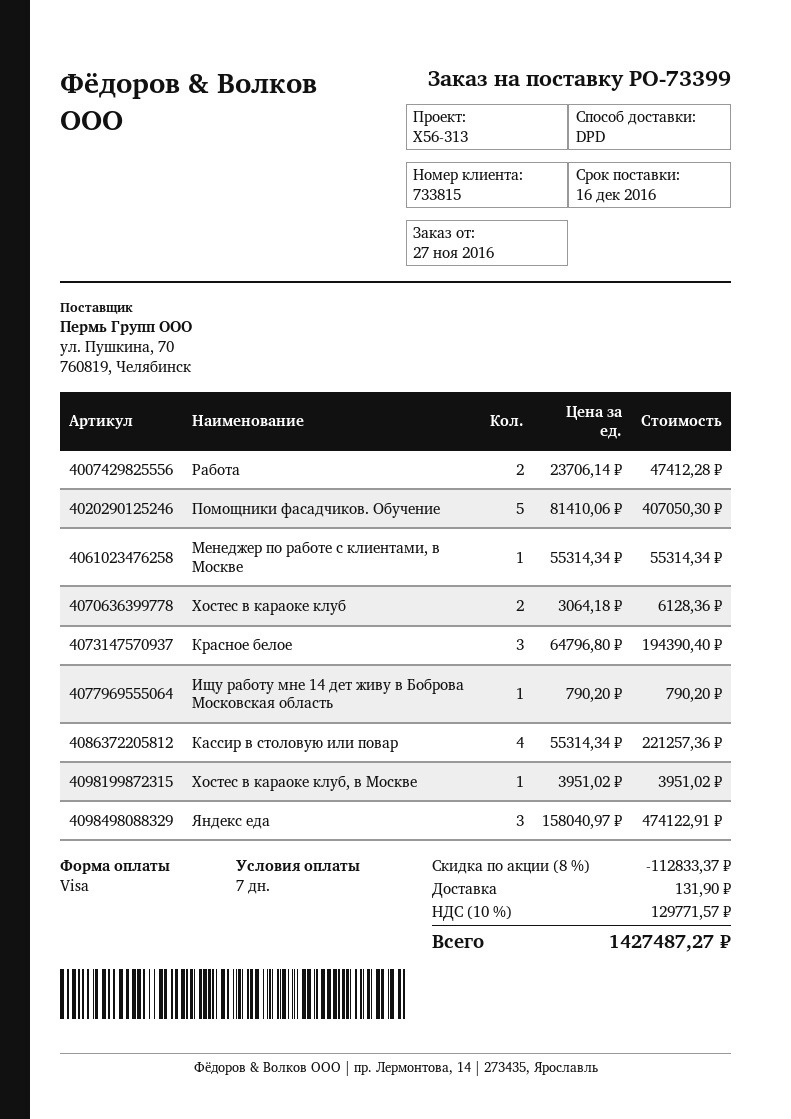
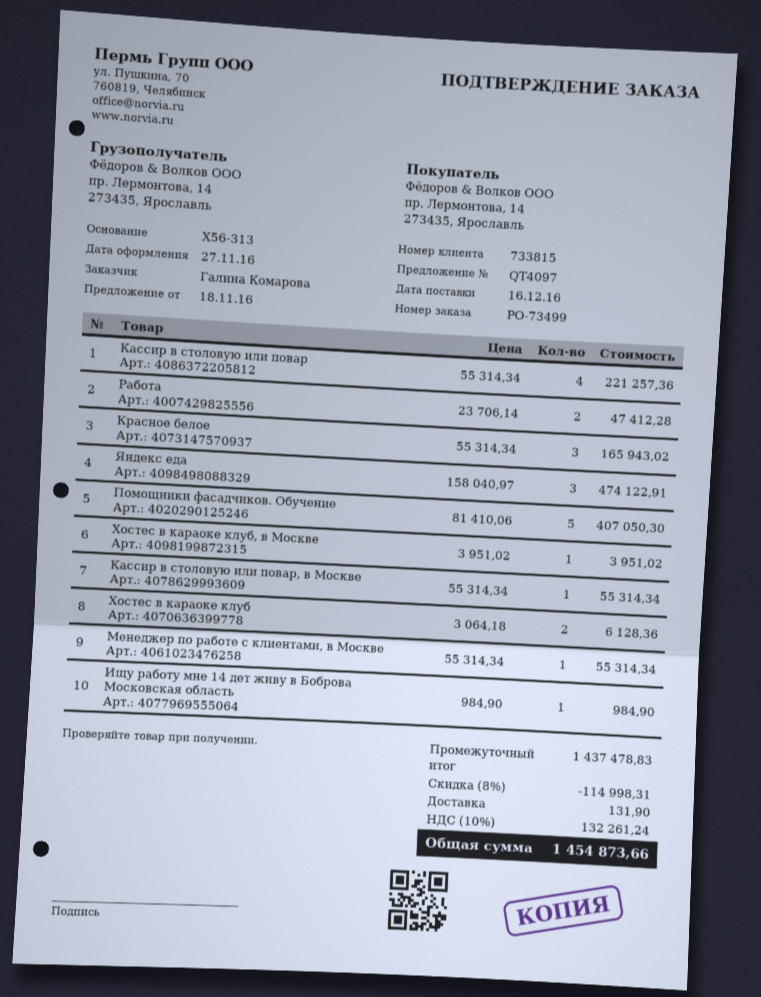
order number: PO-73399 -> PO-73499
Красное белое: 3 x 64796.80 = 194390.40 -> 3 x 55314.34 = 165943.02
Ищу работу мне 14 дет живу в Боброва Московская область: 1 x 790.20 = 790.20 -> 1 x 984.90 = 984.90
Кассир в столовую или повар, в Москве: none -> 1 x 55314.34 = 55314.34
discount: 8% = 112833.37 -> 8% = 114998.31
tax: 10% = 129771.57 -> 10% = 132261.24
total: 1427487.27 -> 1454873.66

